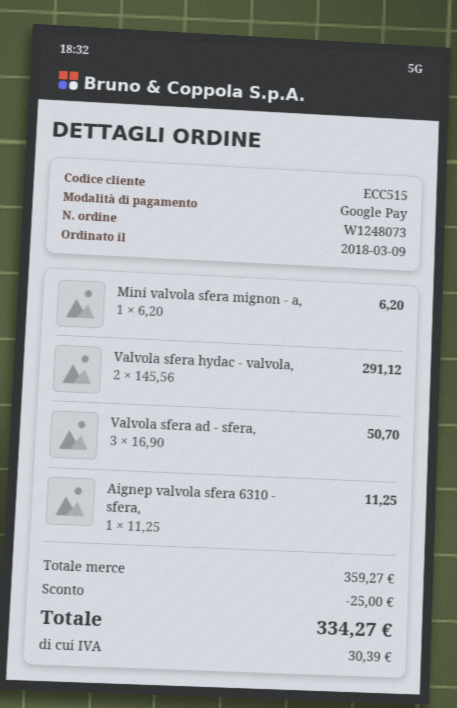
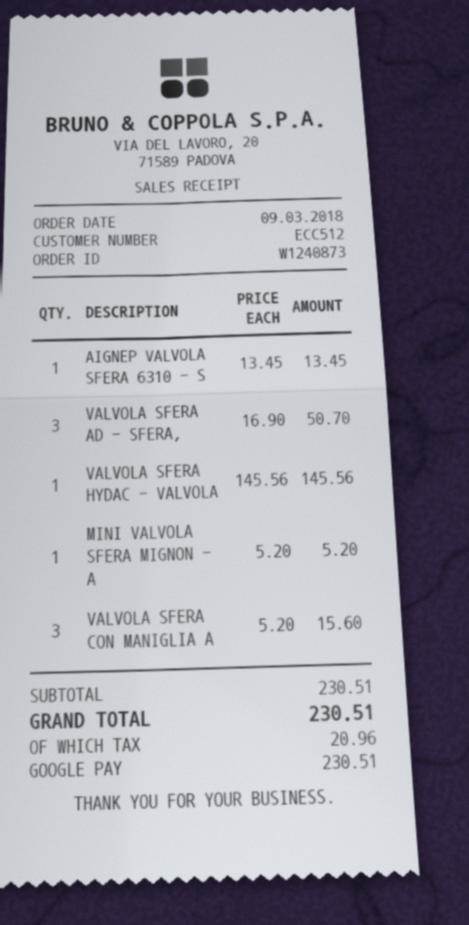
order number: W1248073 -> W1240873
customer number: ECC515 -> ECC512
Mini valvola sfera mignon - a,: 1 x 6.20 = 6.20 -> 1 x 5.20 = 5.20
Valvola sfera hydac - valvola,: 2 x 145.56 = 291.12 -> 1 x 145.56 = 145.56
Aignep valvola sfera 6310 - sfera,: 1 x 11.25 = 11.25 -> 1 x 13.45 = 13.45
VALVOLA SFERA CON MANIGLIA A: none -> 3 x 5.20 = 15.60
subtotal: 359.27 -> 230.51
discount: 25.00 -> none
tax: 30.39 -> 20.96
total: 334.27 -> 230.51

